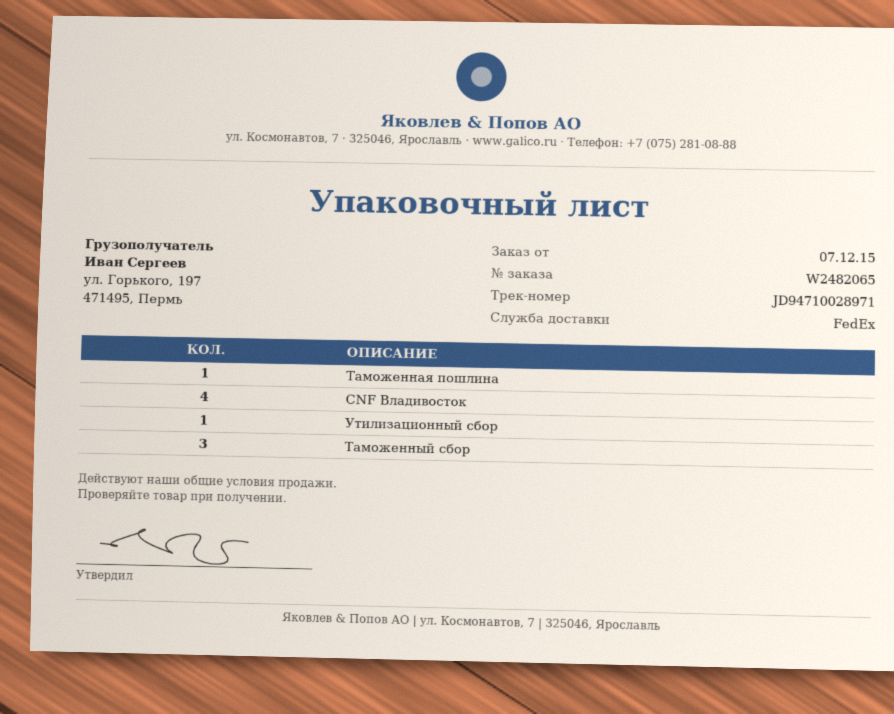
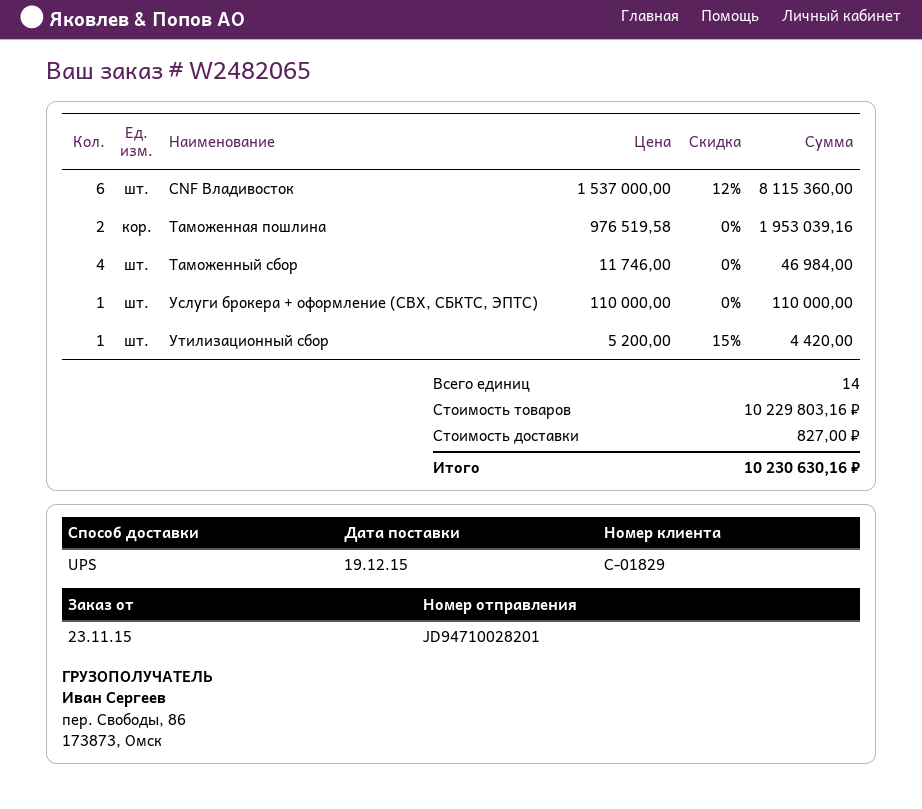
order date: 2015-12-07 -> 2015-11-23
shipping method: FedEx -> UPS
tracking number: JD94710028971 -> JD94710028201
ship to: ул. Горького, 197, 471495, Пермь -> пер. Свободы, 86, 173873, Омск
Таможенная пошлина: 1 -> 2
CNF Владивосток: 4 -> 6
Таможенный сбор: 3 -> 4
Услуги брокера + оформление (СВХ, СБКТС, ЭПТС): none -> 1

